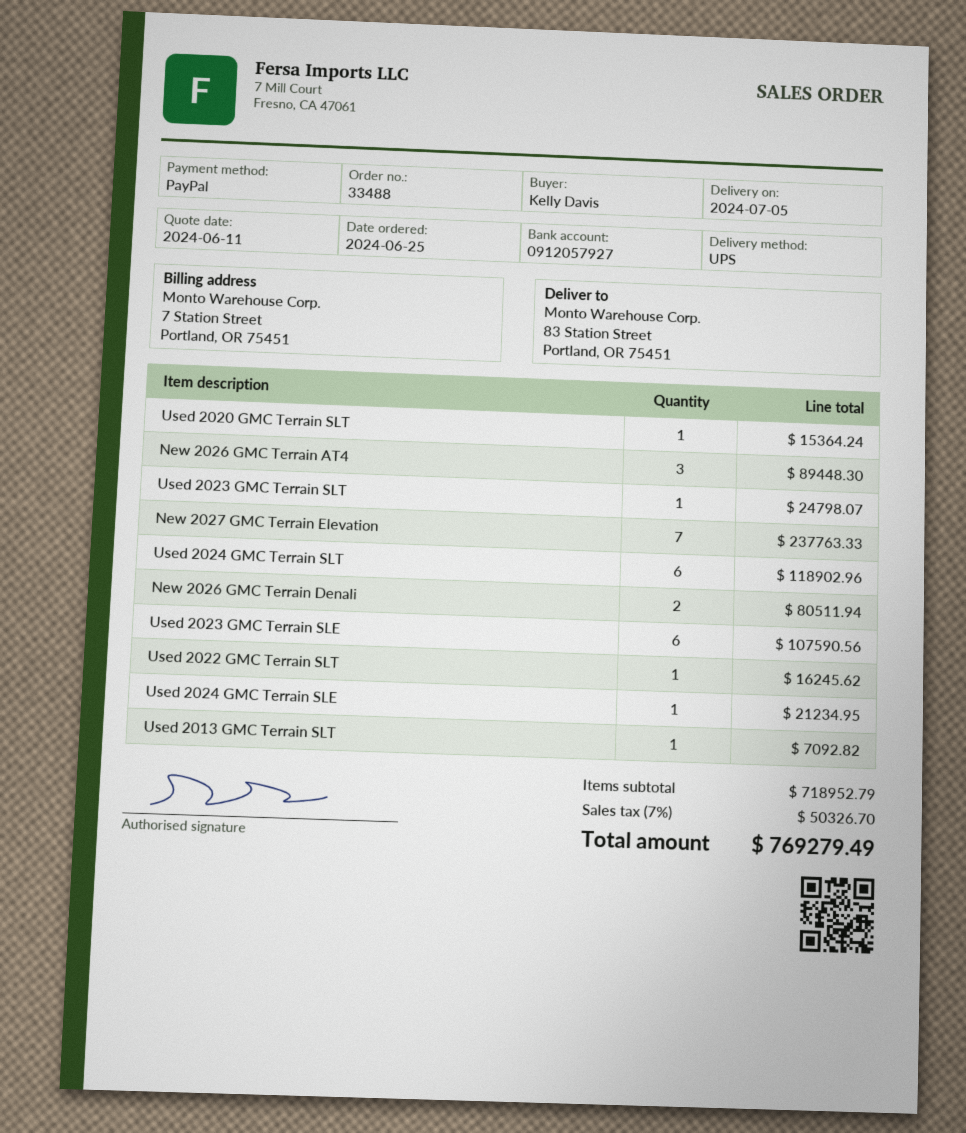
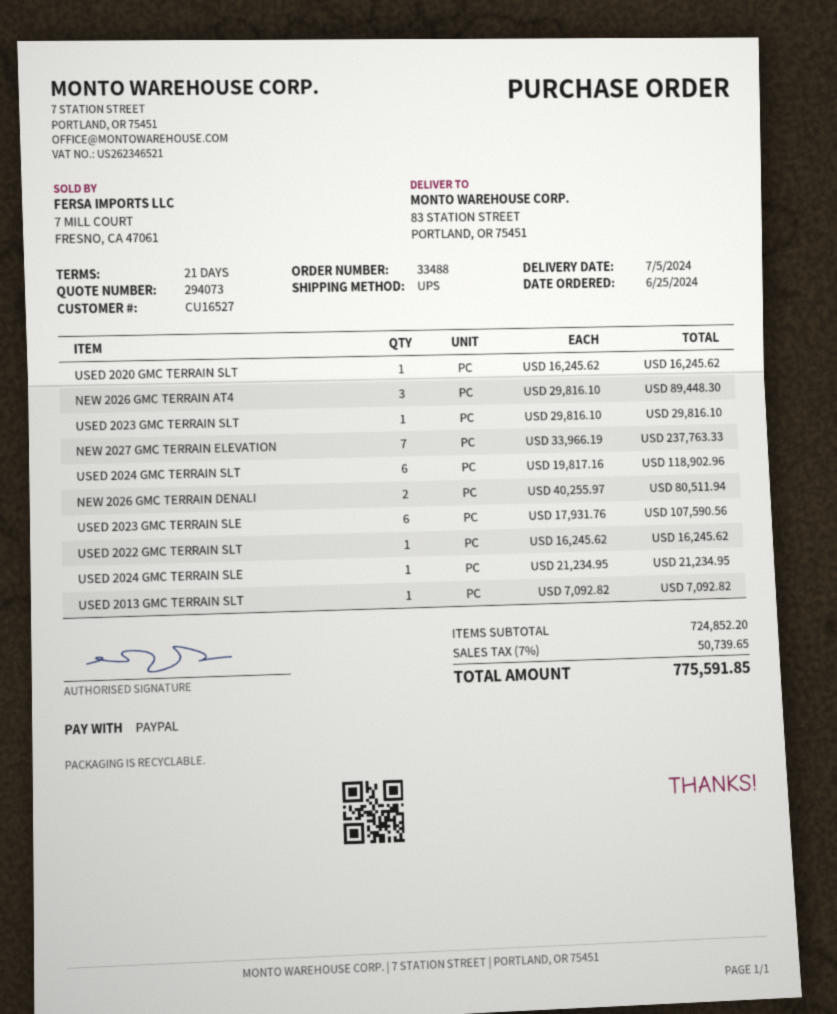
Used 2020 GMC Terrain SLT: 1 for 15364.24 -> 1 for 16245.62
Used 2023 GMC Terrain SLT: 1 for 24798.07 -> 1 for 29816.10
subtotal: 718952.79 -> 724852.20
tax: 7% = 50326.70 -> 7% = 50739.65
total: 769279.49 -> 775591.85

